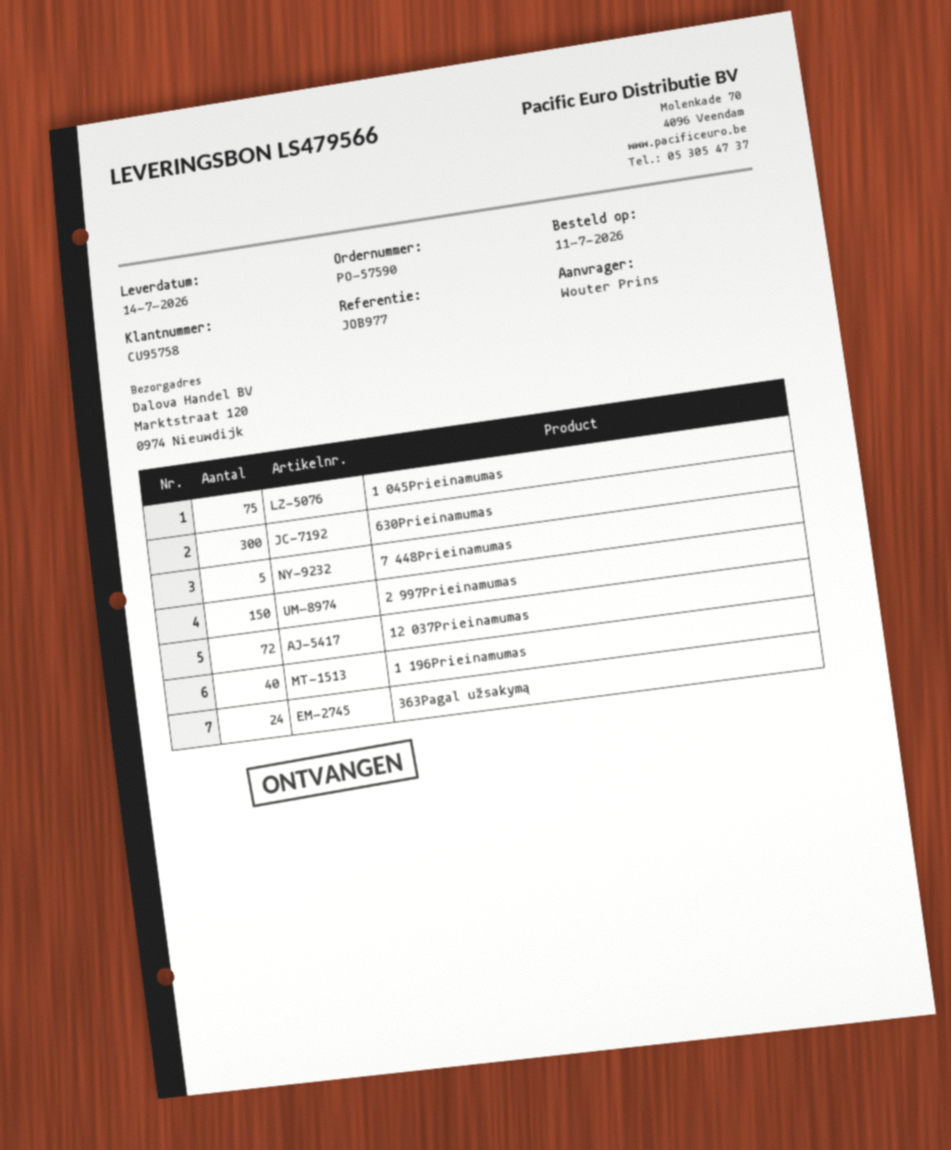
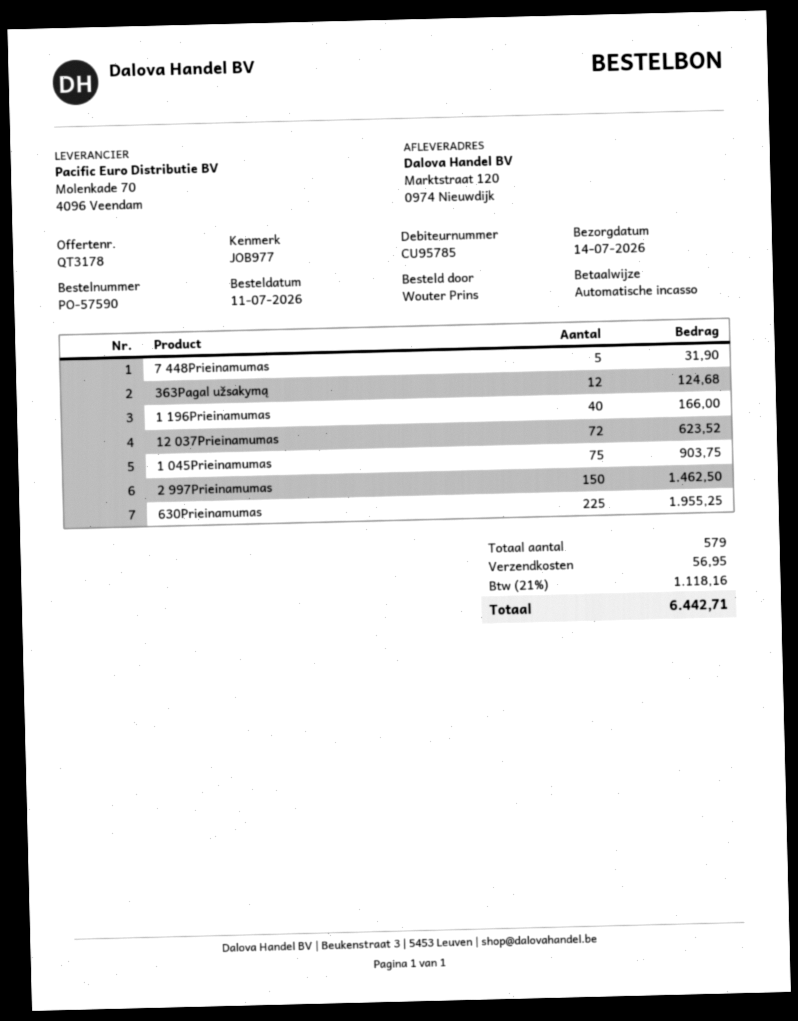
customer number: CU95758 -> CU95785
630Prieinamumas: 300 -> 225
363Pagal užsakymą: 24 -> 12

